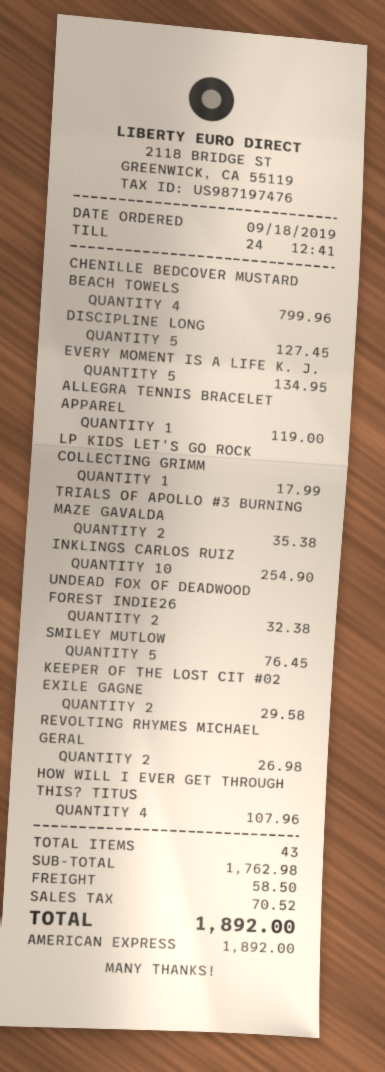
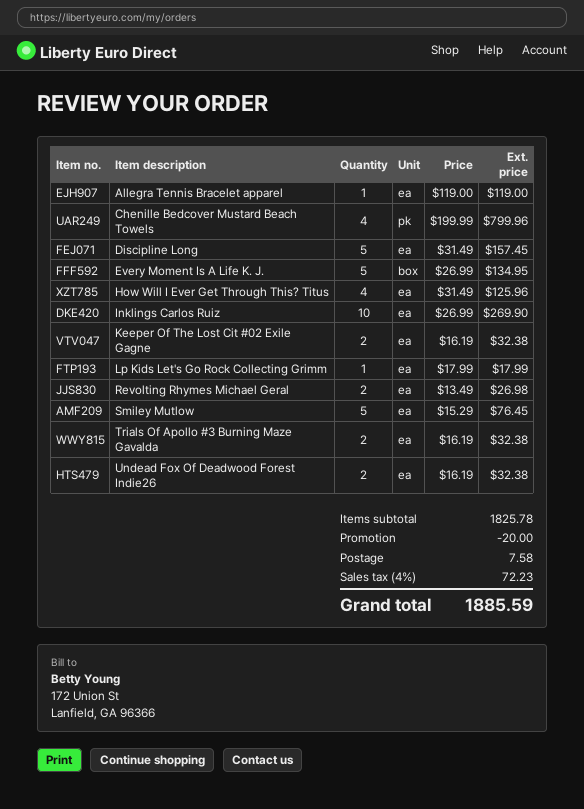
DISCIPLINE LONG: 5 for 127.45 -> 5 for 157.45
TRIALS OF APOLLO #3 BURNING MAZE GAVALDA: 2 for 35.38 -> 2 for 32.38
INKLINGS CARLOS RUIZ: 10 for 254.90 -> 10 for 269.90
KEEPER OF THE LOST CIT #02 EXILE GAGNE: 2 for 29.58 -> 2 for 32.38
HOW WILL I EVER GET THROUGH THIS? TITUS: 4 for 107.96 -> 4 for 125.96
subtotal: 1762.98 -> 1825.78
discount: none -> 20.00
shipping: 58.50 -> 7.58
tax: 70.52 -> 72.23
total: 1892.00 -> 1885.59

